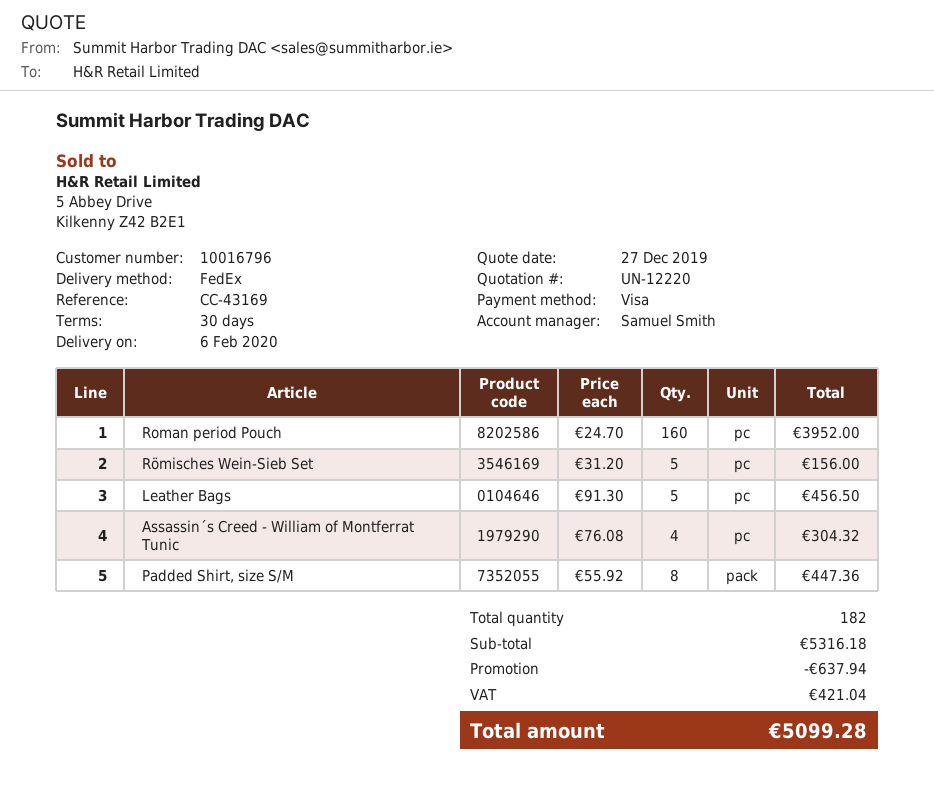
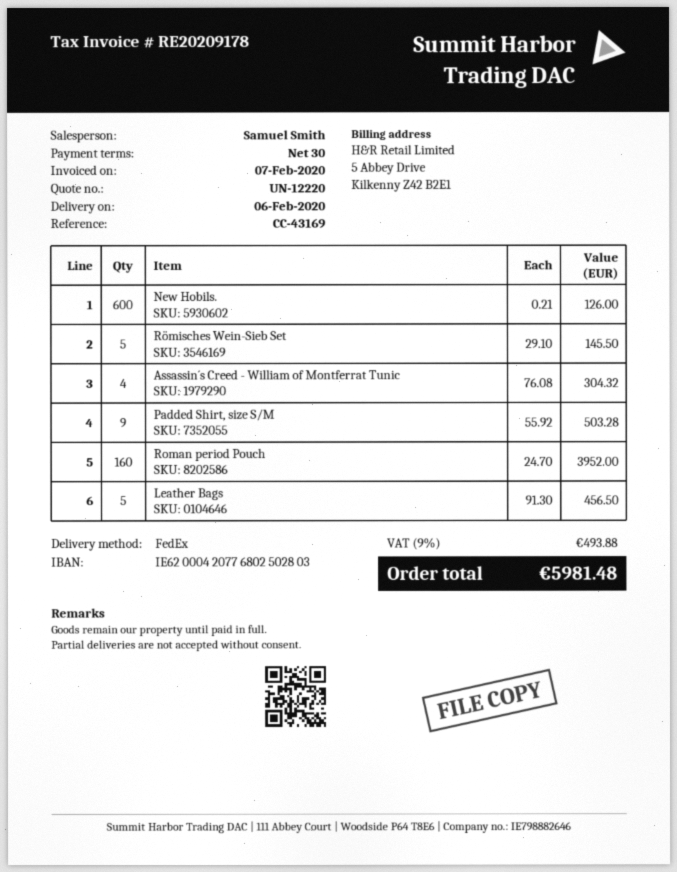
Römisches Wein-Sieb Set: 5 x 31.20 = 156.00 -> 5 x 29.10 = 145.50
Padded Shirt, size S/M: 8 x 55.92 = 447.36 -> 9 x 55.92 = 503.28
New Hobils.: none -> 600 x 0.21 = 126.00
discount: 637.94 -> none
tax: 421.04 -> 493.88
total: 5099.28 -> 5981.48

